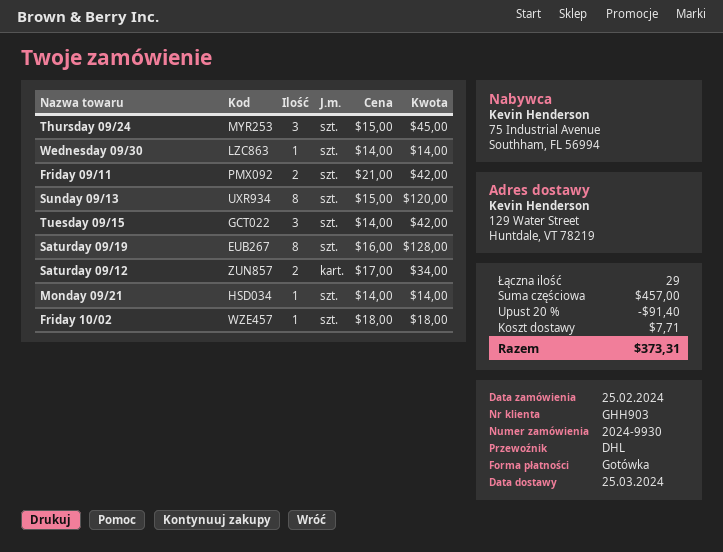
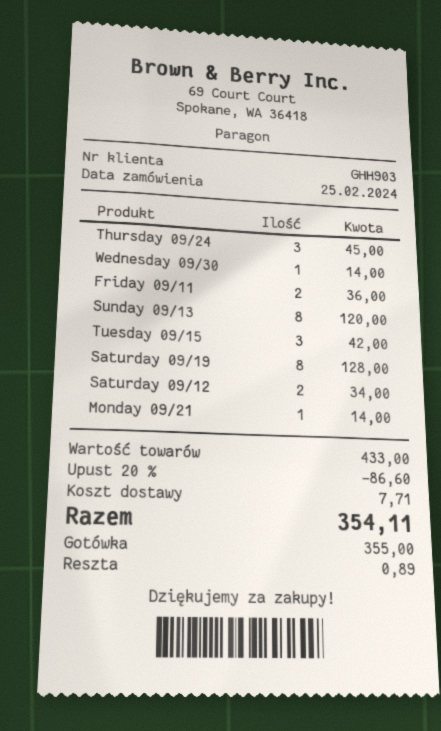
Friday 09/11: 2 for 42.00 -> 2 for 36.00
Friday 10/02: 1 for 18.00 -> none
subtotal: 457.00 -> 433.00
discount: 20% = 91.40 -> 20% = 86.60
total: 373.31 -> 354.11

